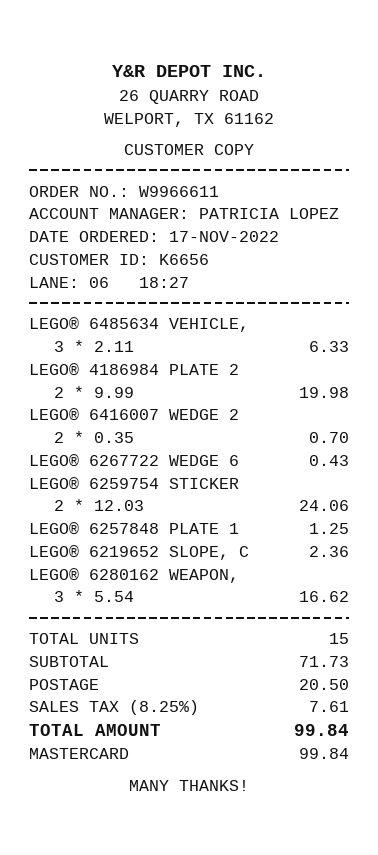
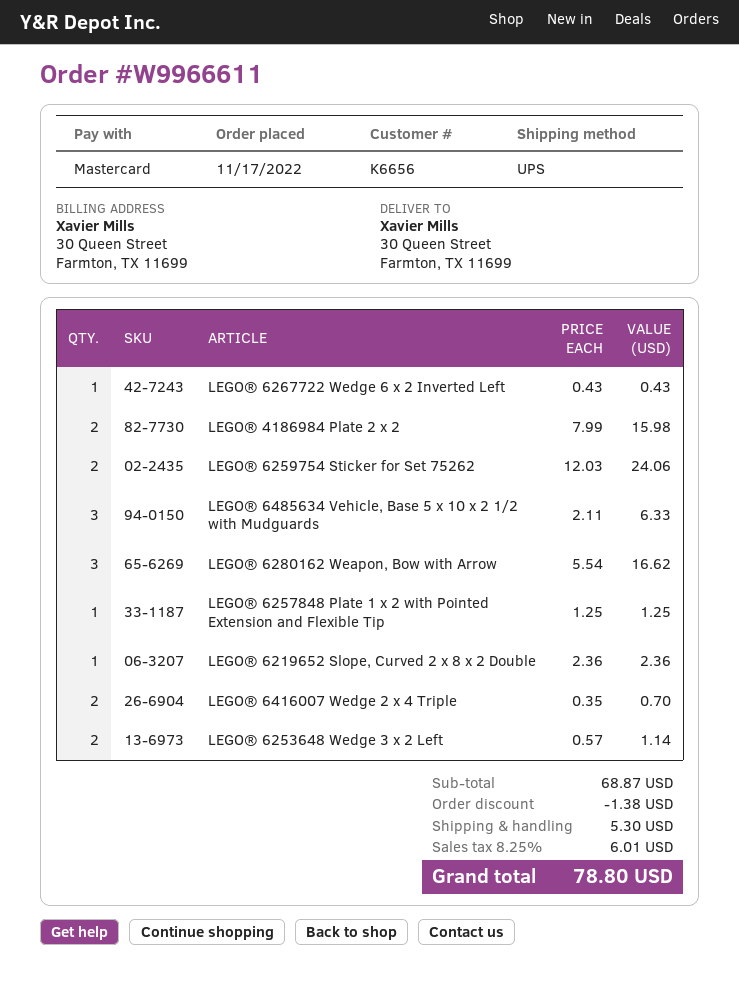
LEGO® 4186984 PLATE 2: 2 x 9.99 = 19.98 -> 2 x 7.99 = 15.98
LEGO® 6253648 Wedge 3 x 2 Left: none -> 2 x 0.57 = 1.14
subtotal: 71.73 -> 68.87
discount: none -> 1.38
shipping: 20.50 -> 5.30
tax: 8.25% = 7.61 -> 8.25% = 6.01
total: 99.84 -> 78.80

